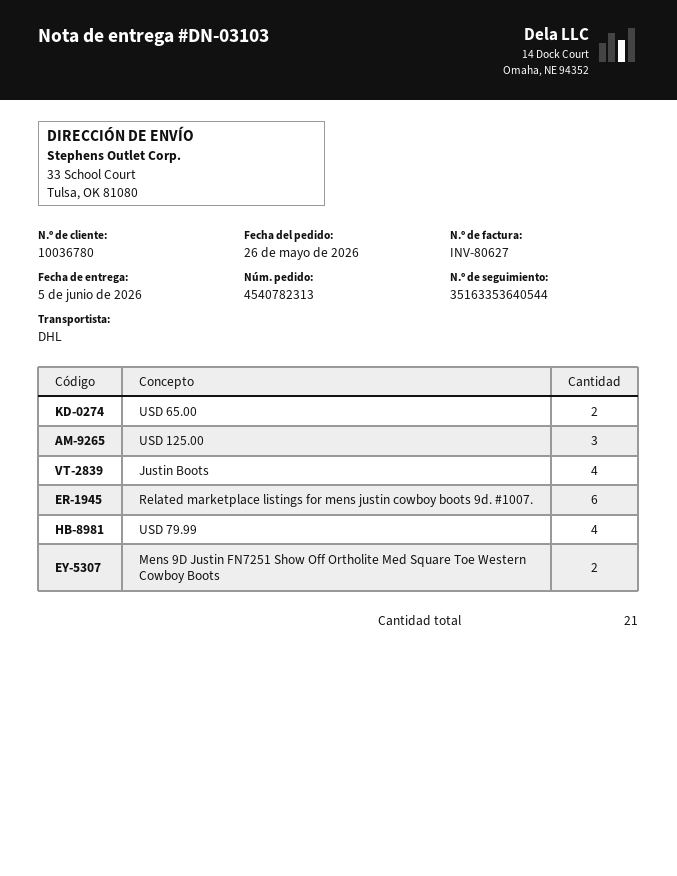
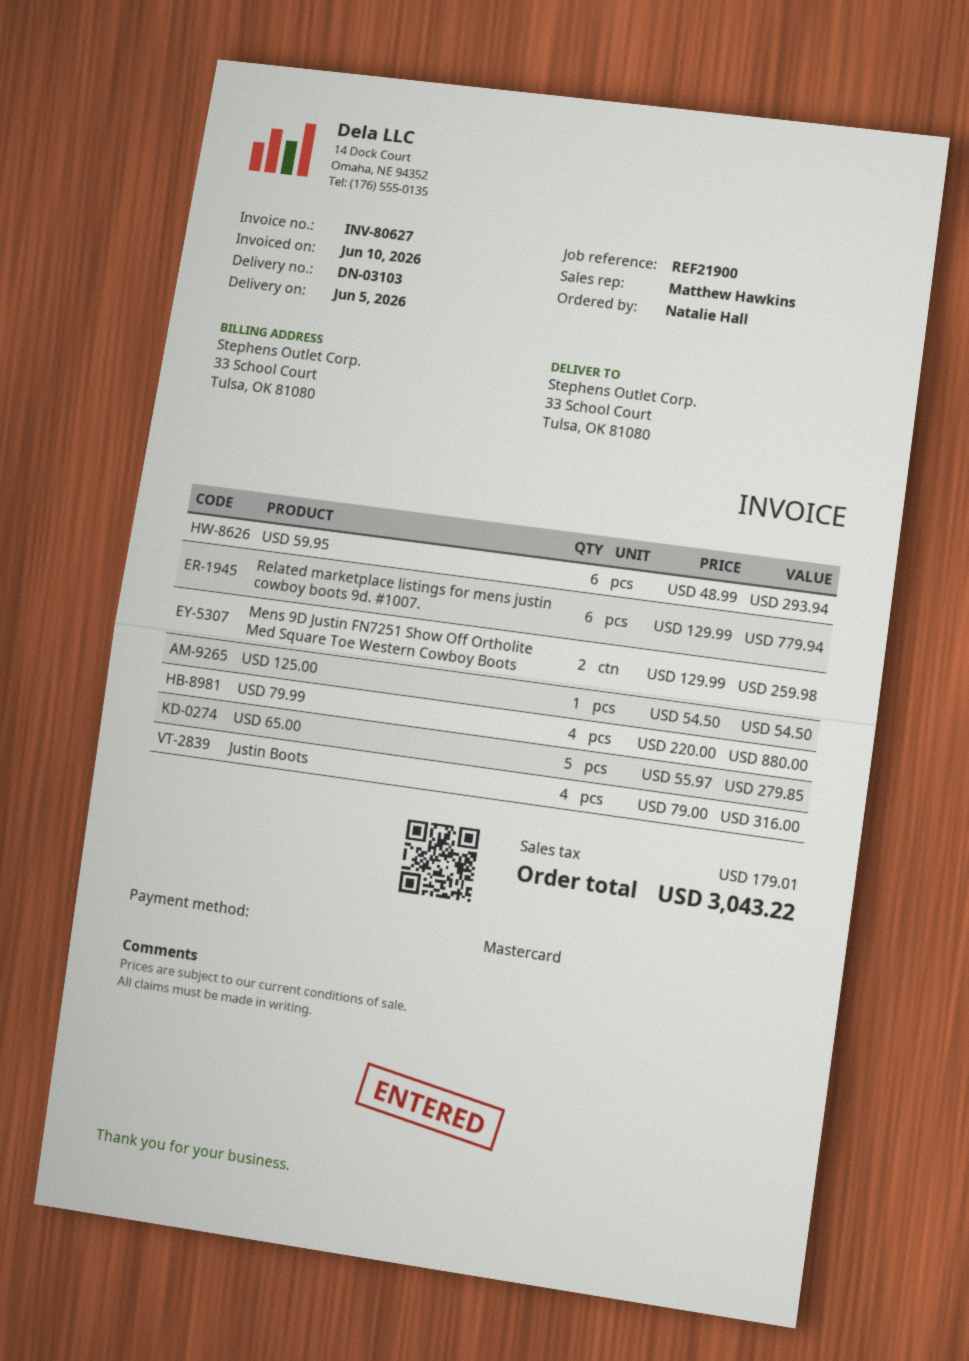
USD 65.00: 2 -> 5
USD 125.00: 3 -> 1
USD 59.95: none -> 6

